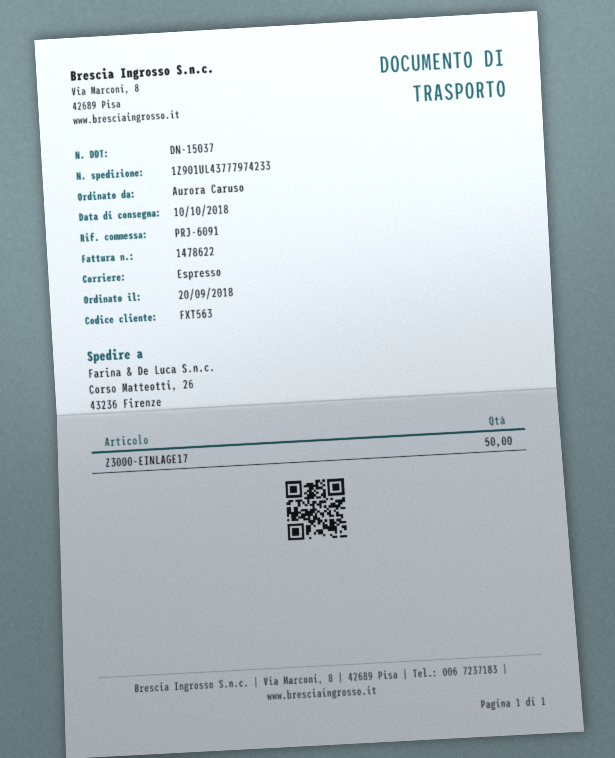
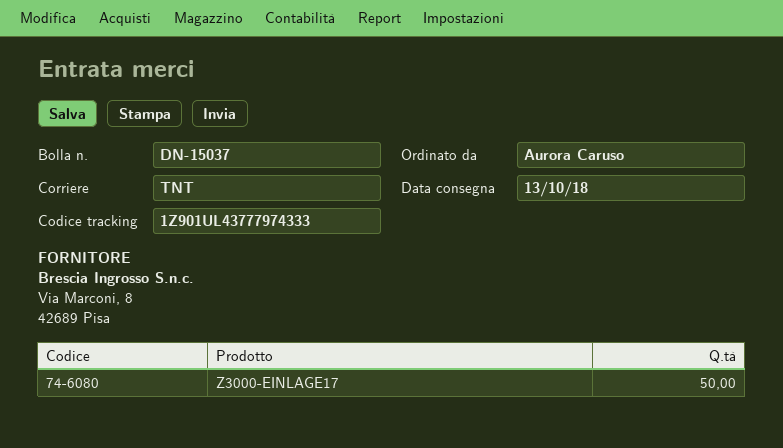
delivery date: 2018-10-10 -> 2018-10-13
shipping method: express -> TNT
tracking number: 1Z901UL43777974233 -> 1Z901UL43777974333

